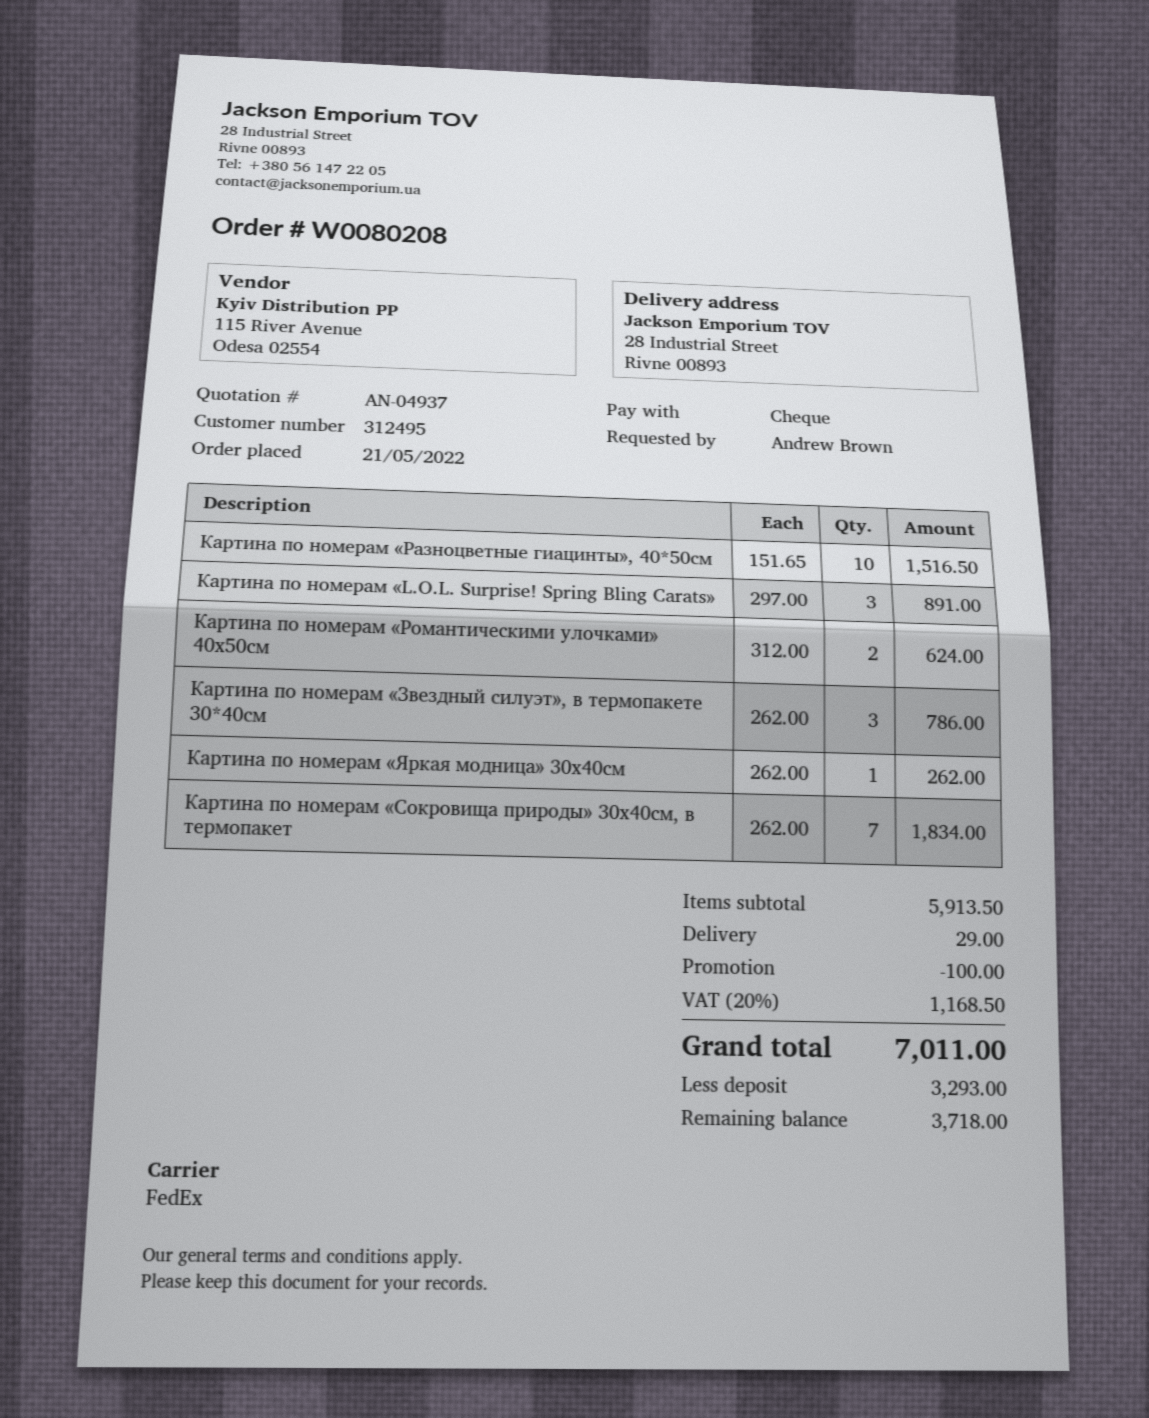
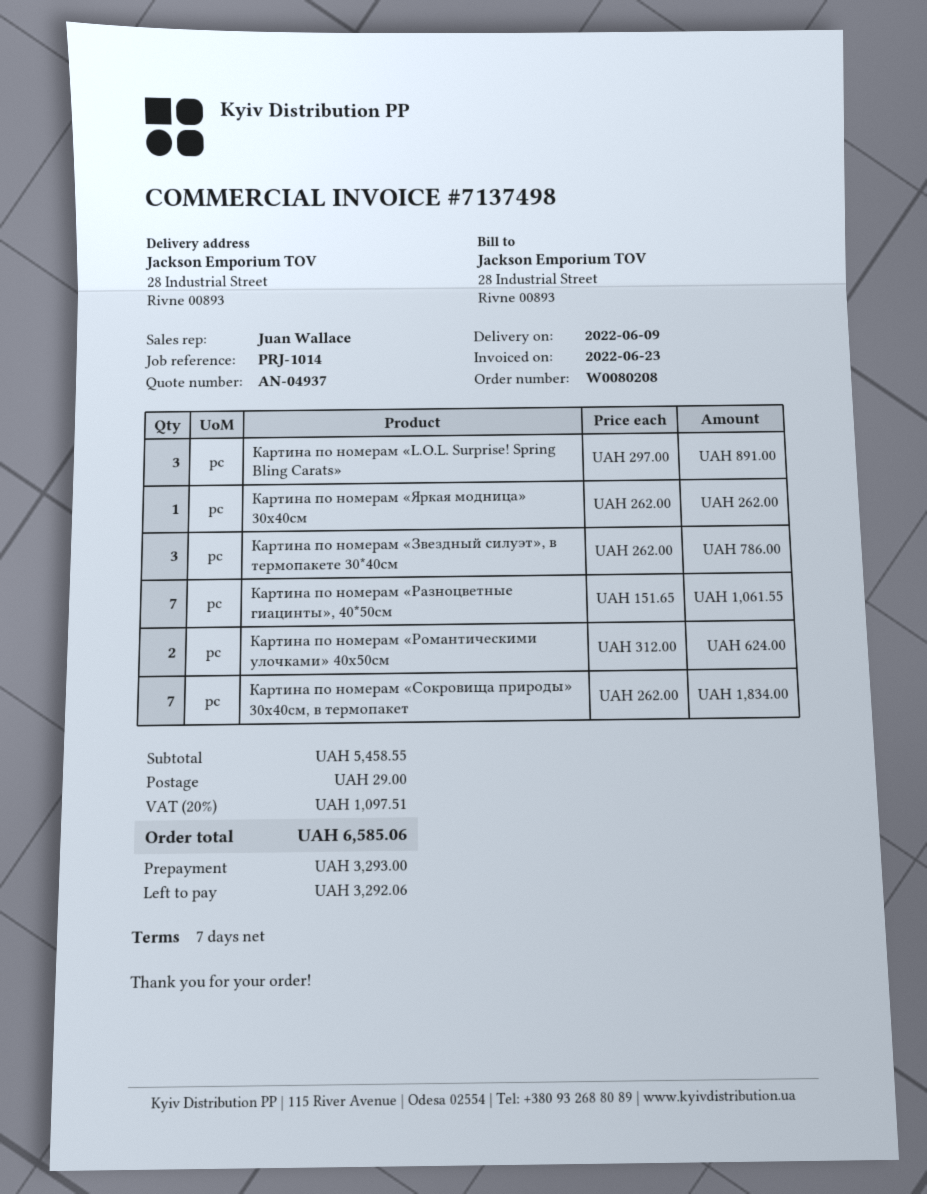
Картина по номерам «Разноцветные гиацинты», 40*50см: 10 x 151.65 = 1516.50 -> 7 x 151.65 = 1061.55
subtotal: 5913.50 -> 5458.55
discount: 100.00 -> none
tax: 20% = 1168.50 -> 20% = 1097.51
total: 7011.00 -> 6585.06
balance: 3718.00 -> 3292.06

